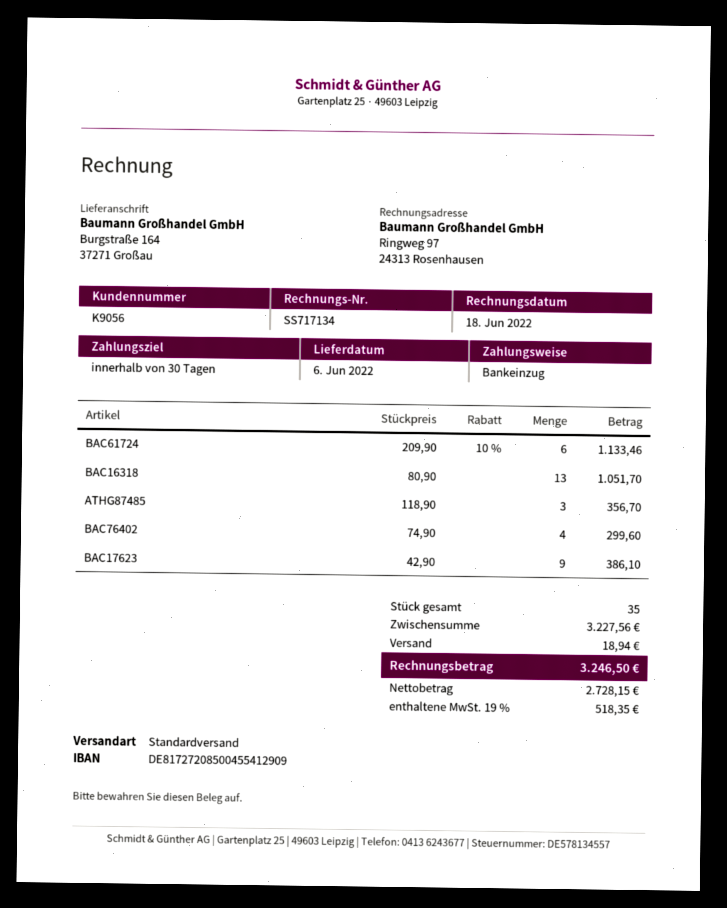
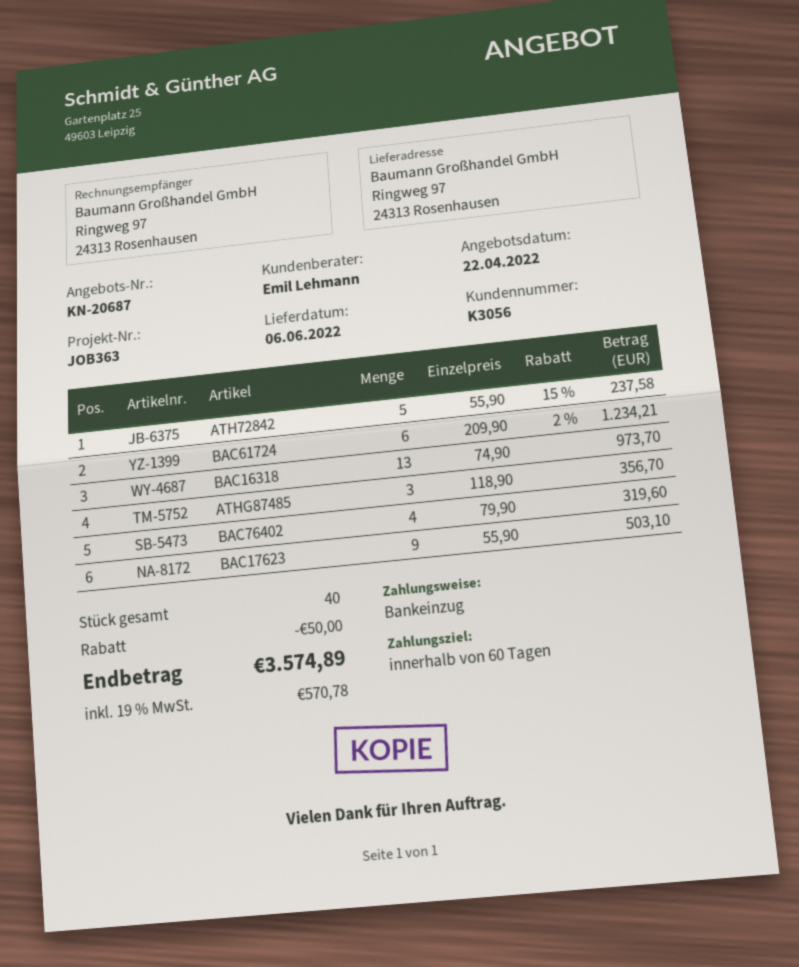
payment terms: 30 days -> 60 days
customer number: K9056 -> K3056
ship to: Burgstraße 164, 37271 Großau -> Ringweg 97, 24313 Rosenhausen
BAC61724: 6 x 209.90 - 10% = 1133.46 -> 6 x 209.90 - 2% = 1234.21
BAC16318: 13 x 80.90 = 1051.70 -> 13 x 74.90 = 973.70
BAC76402: 4 x 74.90 = 299.60 -> 4 x 79.90 = 319.60
BAC17623: 9 x 42.90 = 386.10 -> 9 x 55.90 = 503.10
ATH72842: none -> 5 x 55.90 - 15% = 237.58
total quantity: 35 -> 40
discount: none -> 50.00
shipping: 18.94 -> none
tax: 19% = 518.35 -> 19% = 570.78
total: 3246.50 -> 3574.89

